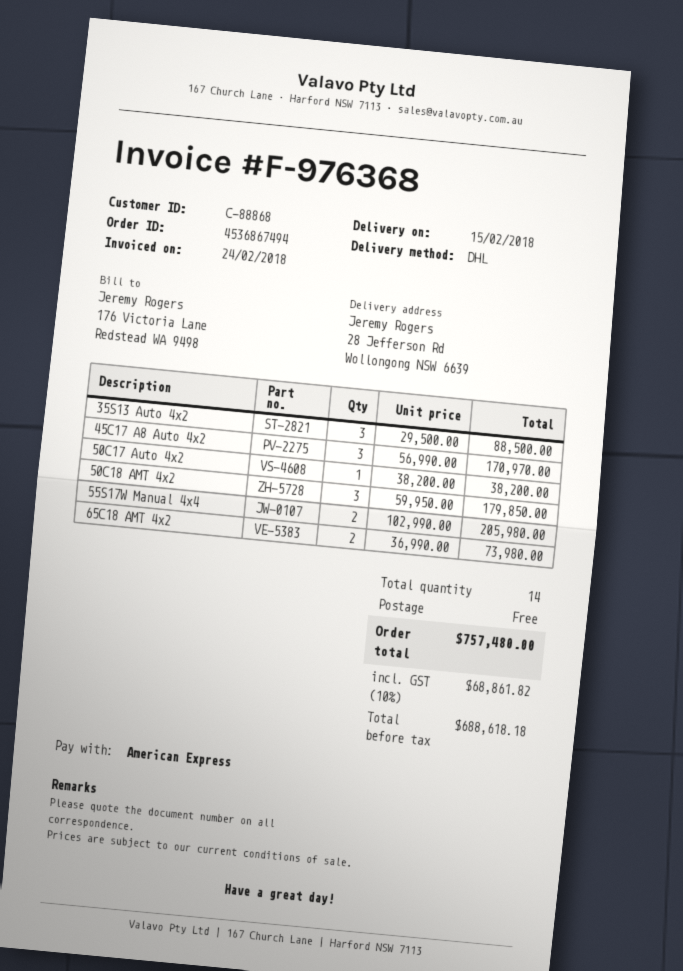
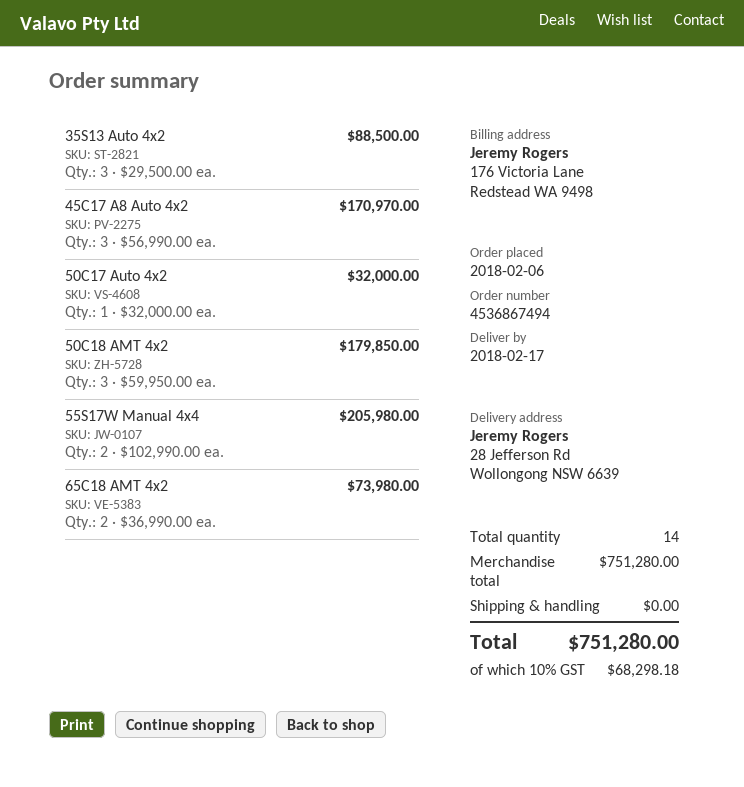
delivery date: 2018-02-15 -> 2018-02-17
50C17 Auto 4x2: 1 x 38200.00 = 38200.00 -> 1 x 32000.00 = 32000.00
tax: 10% = 68861.82 -> 10% = 68298.18
total: 757480.00 -> 751280.00

